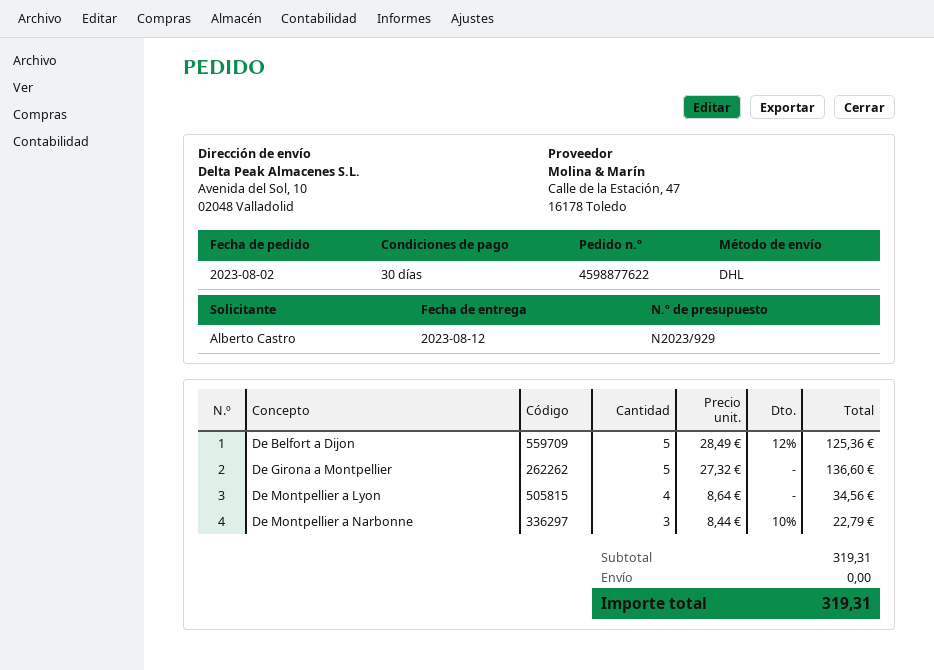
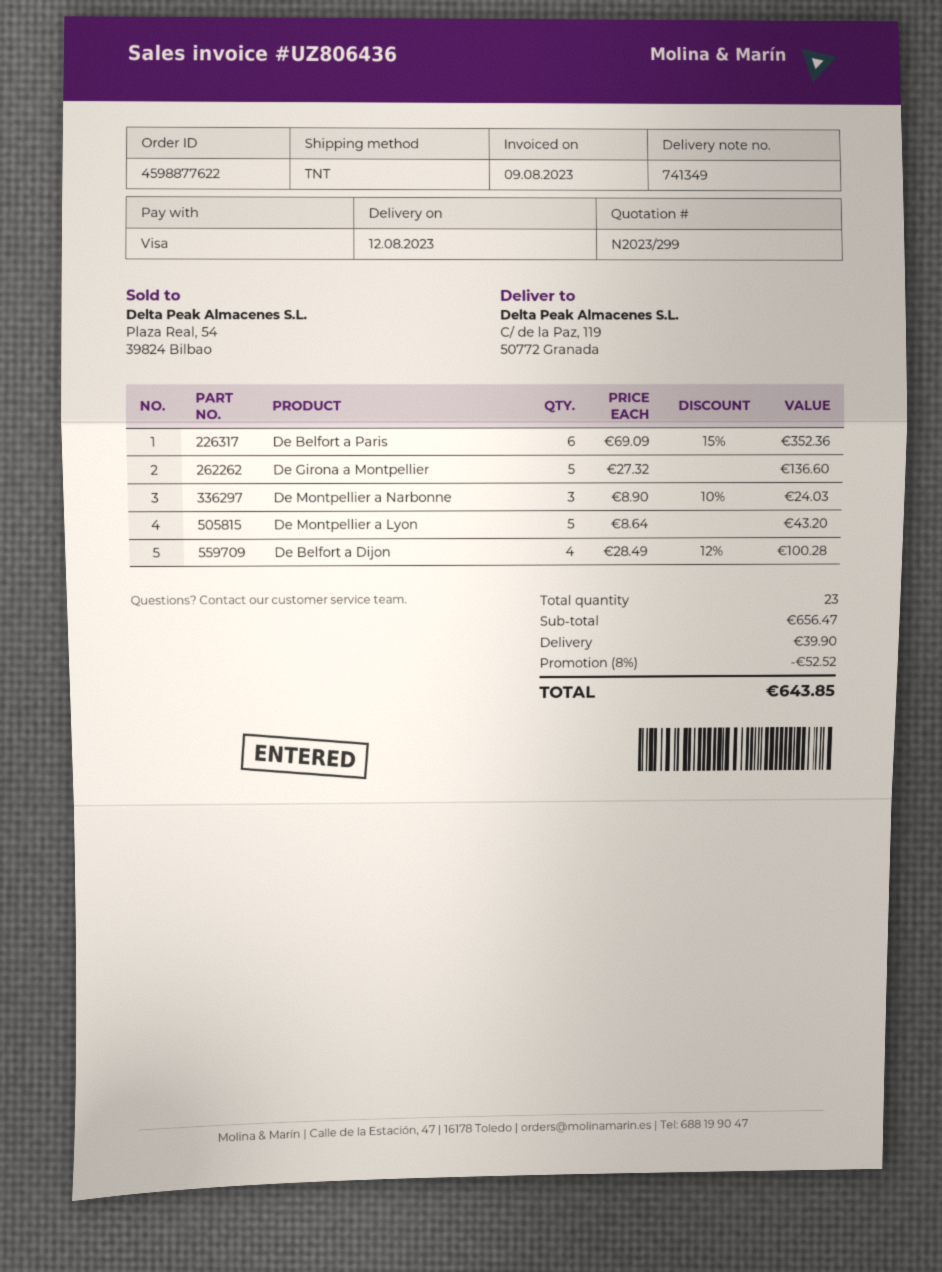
quote number: N2023/929 -> N2023/299
shipping method: DHL -> TNT
ship to: Avenida del Sol, 10, 02048 Valladolid -> C/ de la Paz, 119, 50772 Granada
De Belfort a Dijon: 5 x 28.49 - 12% = 125.36 -> 4 x 28.49 - 12% = 100.28
De Montpellier a Lyon: 4 x 8.64 = 34.56 -> 5 x 8.64 = 43.20
De Montpellier a Narbonne: 3 x 8.44 - 10% = 22.79 -> 3 x 8.90 - 10% = 24.03
De Belfort a Paris: none -> 6 x 69.09 - 15% = 352.36
subtotal: 319.31 -> 656.47
discount: none -> 8% = 52.52
shipping: 0.00 -> 39.90
total: 319.31 -> 643.85

